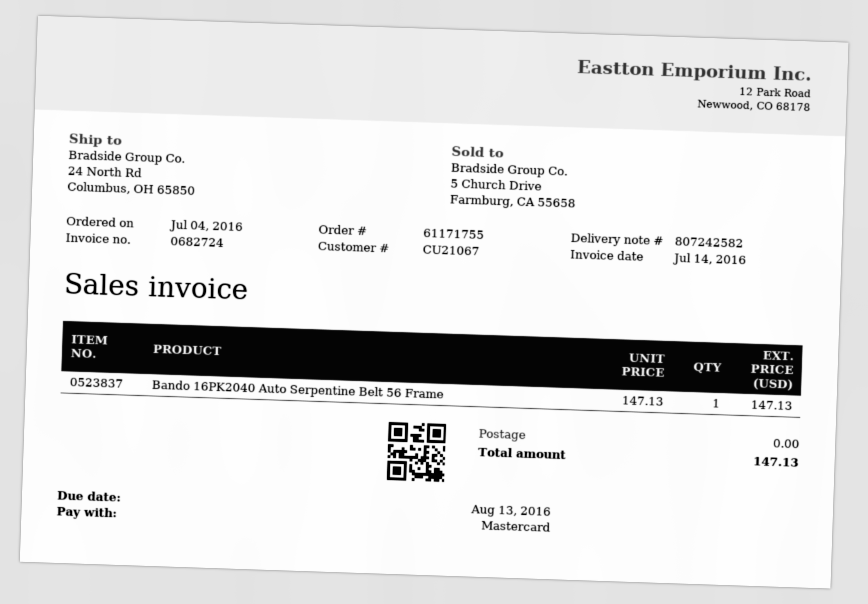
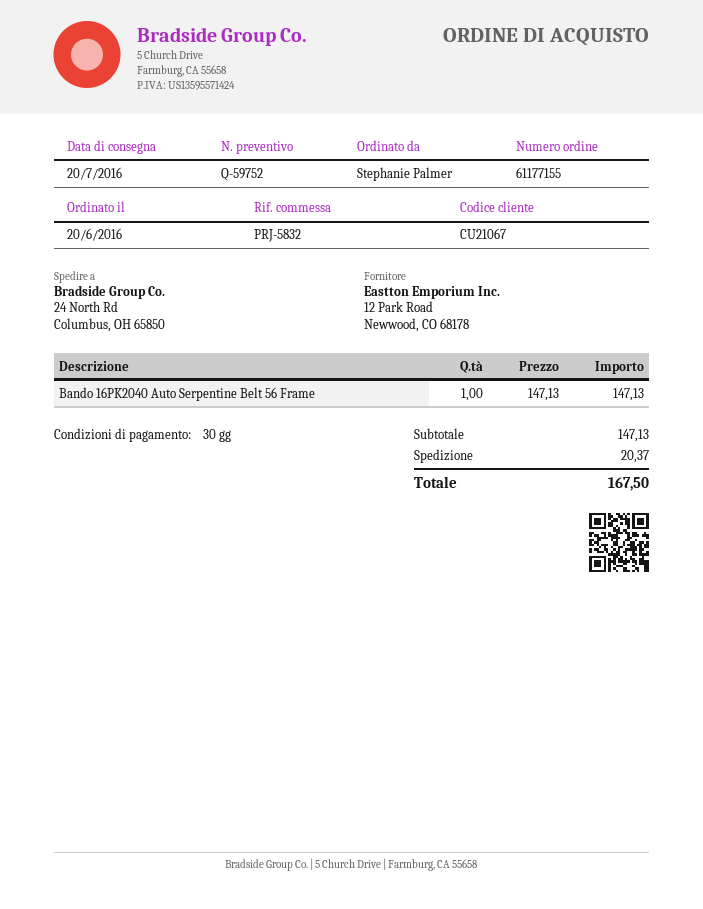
order number: 61171755 -> 61177155
order date: 2016-07-04 -> 2016-06-20
shipping: 0.00 -> 20.37
total: 147.13 -> 167.50

